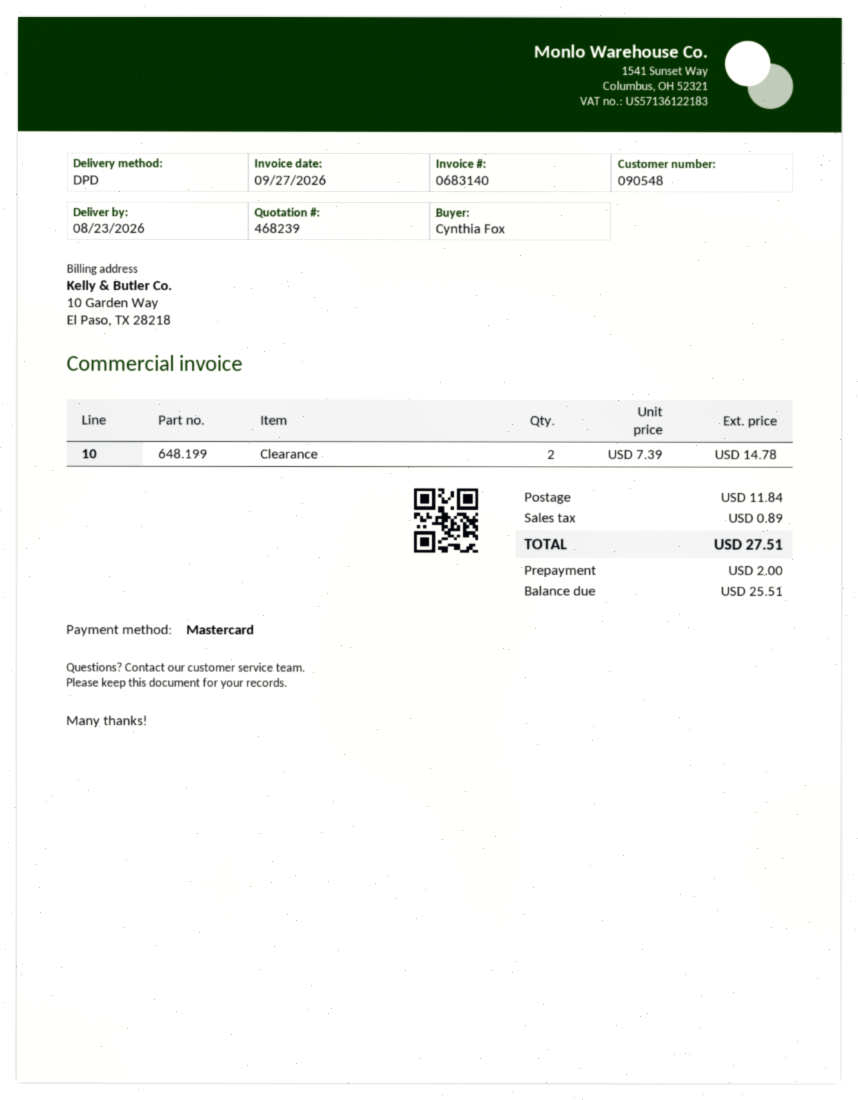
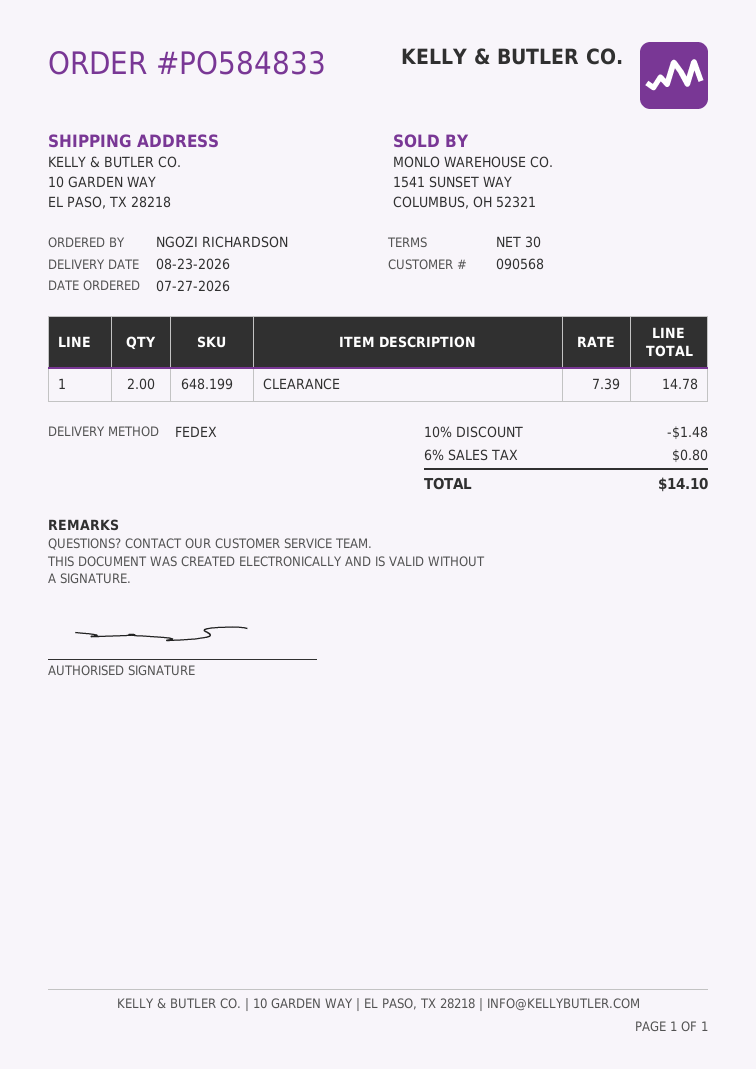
customer number: 090548 -> 090568
ordered by: Cynthia Fox -> NGOZI RICHARDSON
shipping method: DPD -> FedEx
discount: none -> 10% = 1.48
shipping: 11.84 -> none
tax: 0.89 -> 0.80
total: 27.51 -> 14.10

